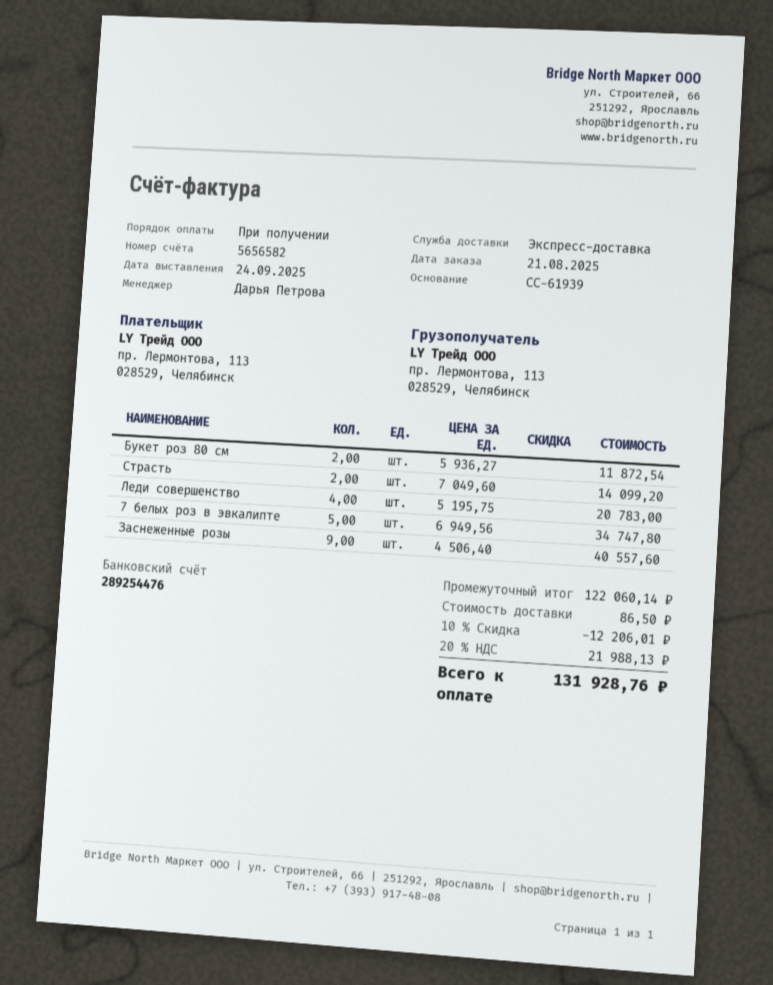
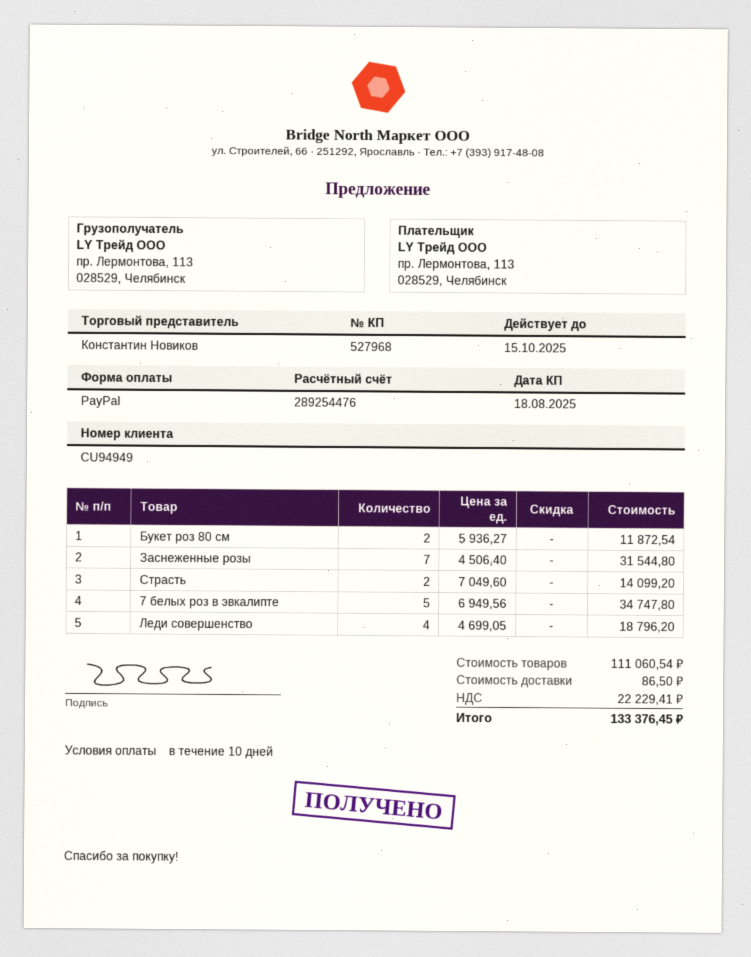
payment terms: on receipt -> 10 days
sales rep: Дарья Петрова -> Константин Новиков
Леди совершенство: 4 x 5195.75 = 20783.00 -> 4 x 4699.05 = 18796.20
Заснеженные розы: 9 x 4506.40 = 40557.60 -> 7 x 4506.40 = 31544.80
subtotal: 122060.14 -> 111060.54
discount: 10% = 12206.01 -> none
tax: 21988.13 -> 22229.41
total: 131928.76 -> 133376.45

